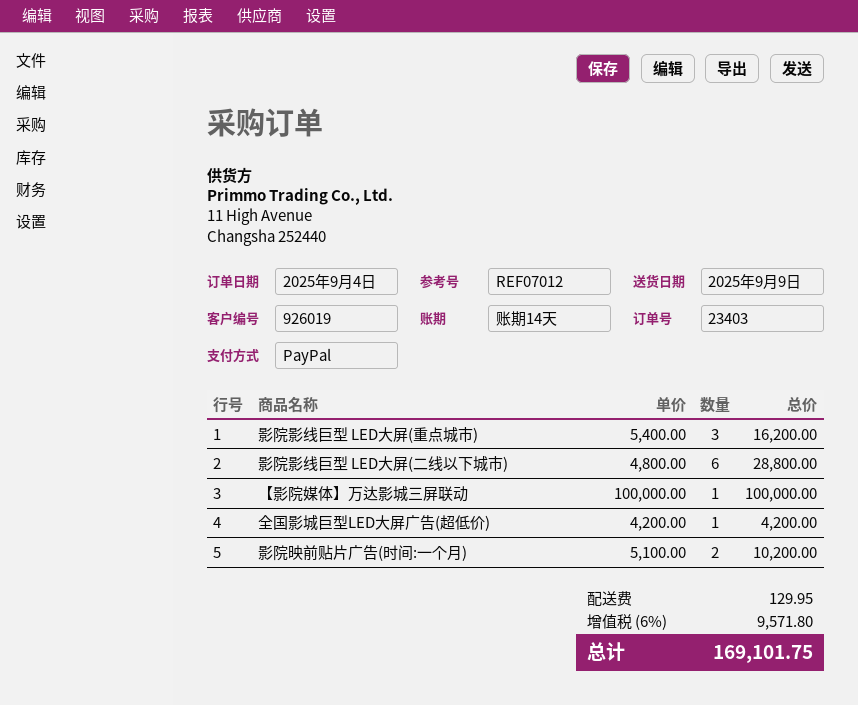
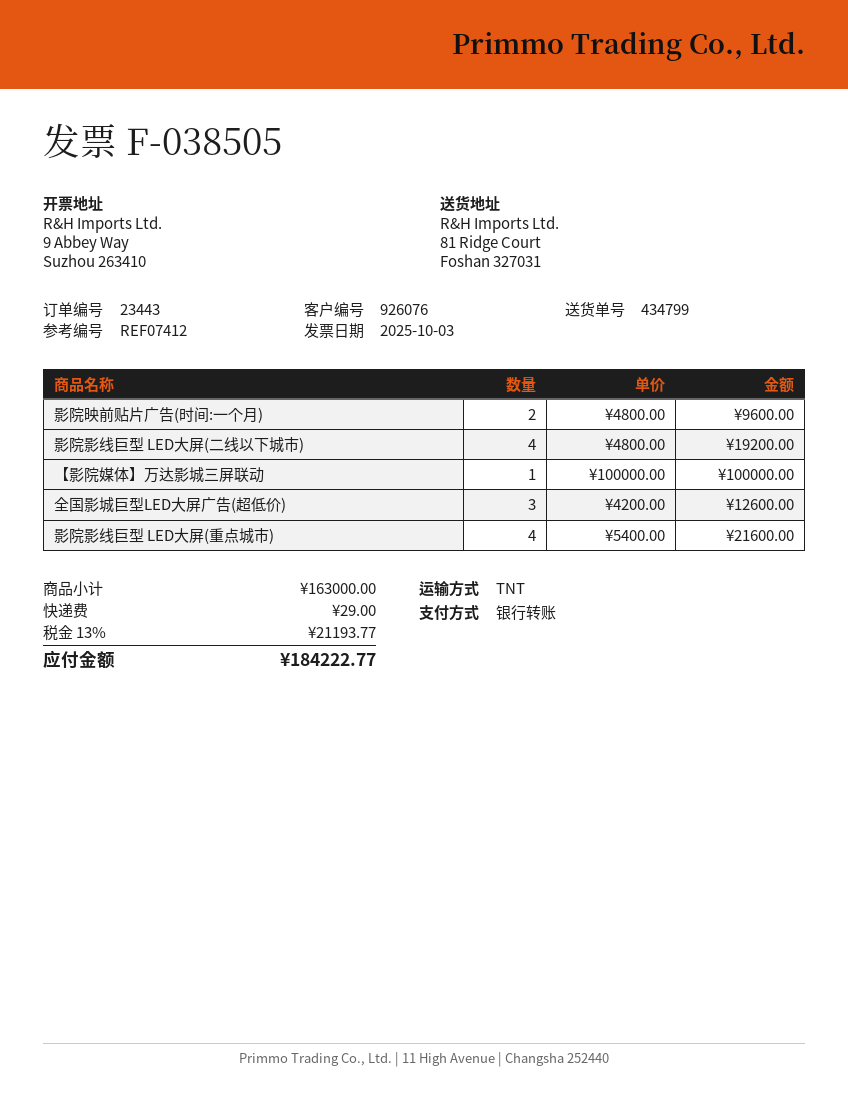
order number: 23403 -> 23443
customer number: 926019 -> 926076
reference: REF07012 -> REF07412
payment method: PayPal -> bank transfer
影院影线巨型 LED大屏(重点城市): 3 x 5400.00 = 16200.00 -> 4 x 5400.00 = 21600.00
影院影线巨型 LED大屏(二线以下城市): 6 x 4800.00 = 28800.00 -> 4 x 4800.00 = 19200.00
全国影城巨型LED大屏广告(超低价): 1 x 4200.00 = 4200.00 -> 3 x 4200.00 = 12600.00
影院映前贴片广告(时间:一个月): 2 x 5100.00 = 10200.00 -> 2 x 4800.00 = 9600.00
shipping: 129.95 -> 29.00
tax: 6% = 9571.80 -> 13% = 21193.77
total: 169101.75 -> 184222.77

